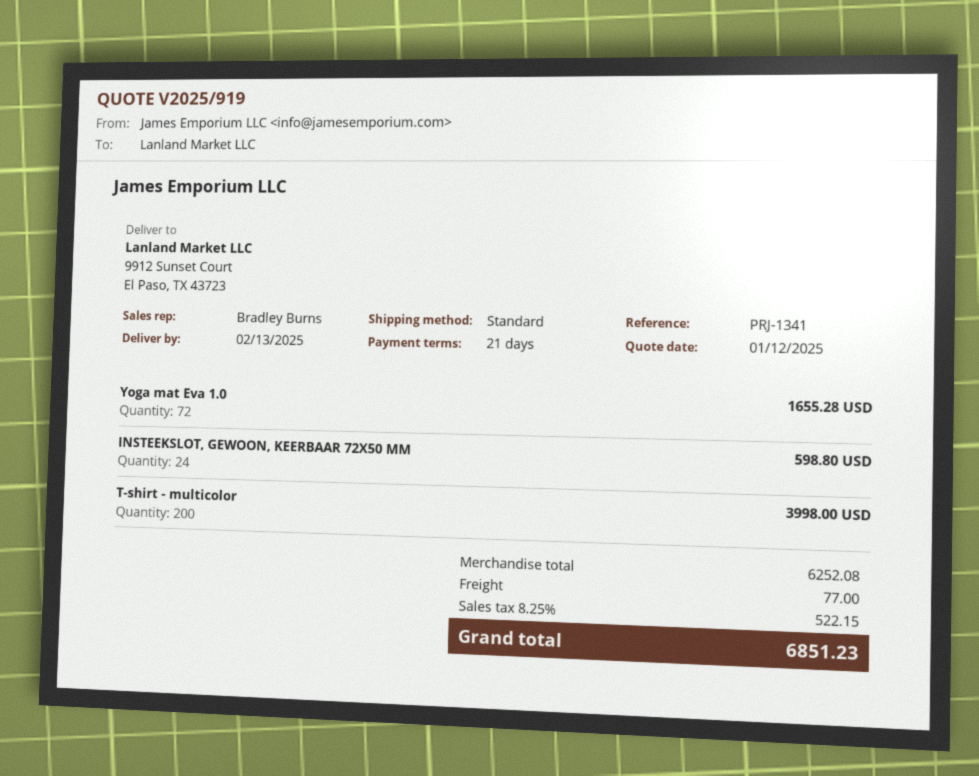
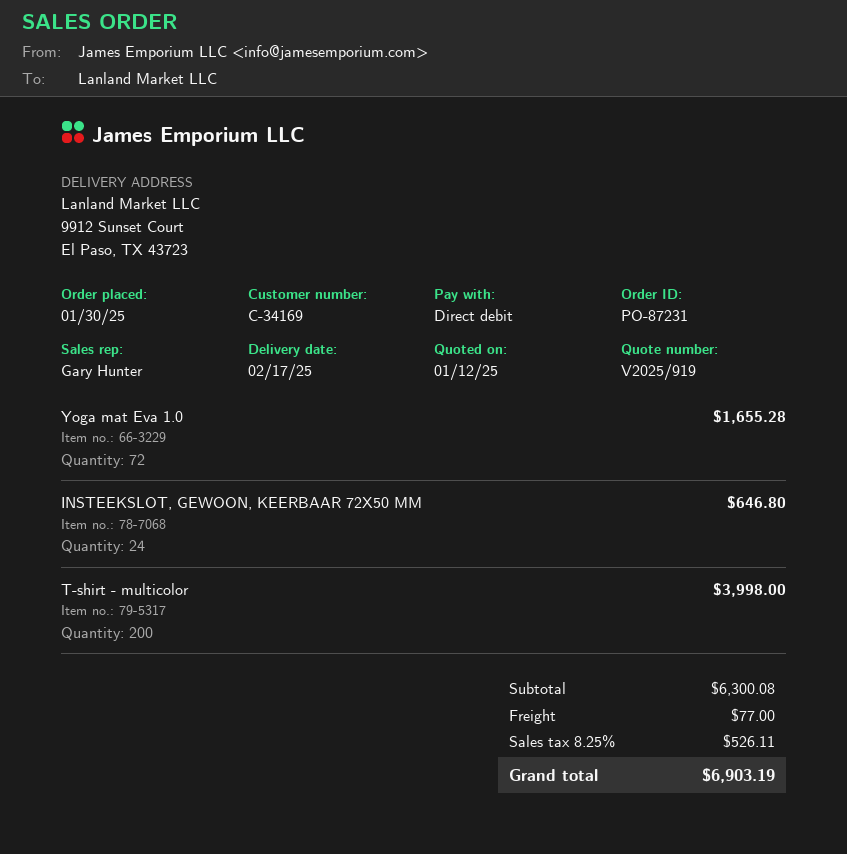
delivery date: 2025-02-13 -> 2025-02-17
sales rep: Bradley Burns -> Gary Hunter
INSTEEKSLOT, GEWOON, KEERBAAR 72X50 MM: 24 for 598.80 -> 24 for 646.80
subtotal: 6252.08 -> 6300.08
tax: 8.25% = 522.15 -> 8.25% = 526.11
total: 6851.23 -> 6903.19

